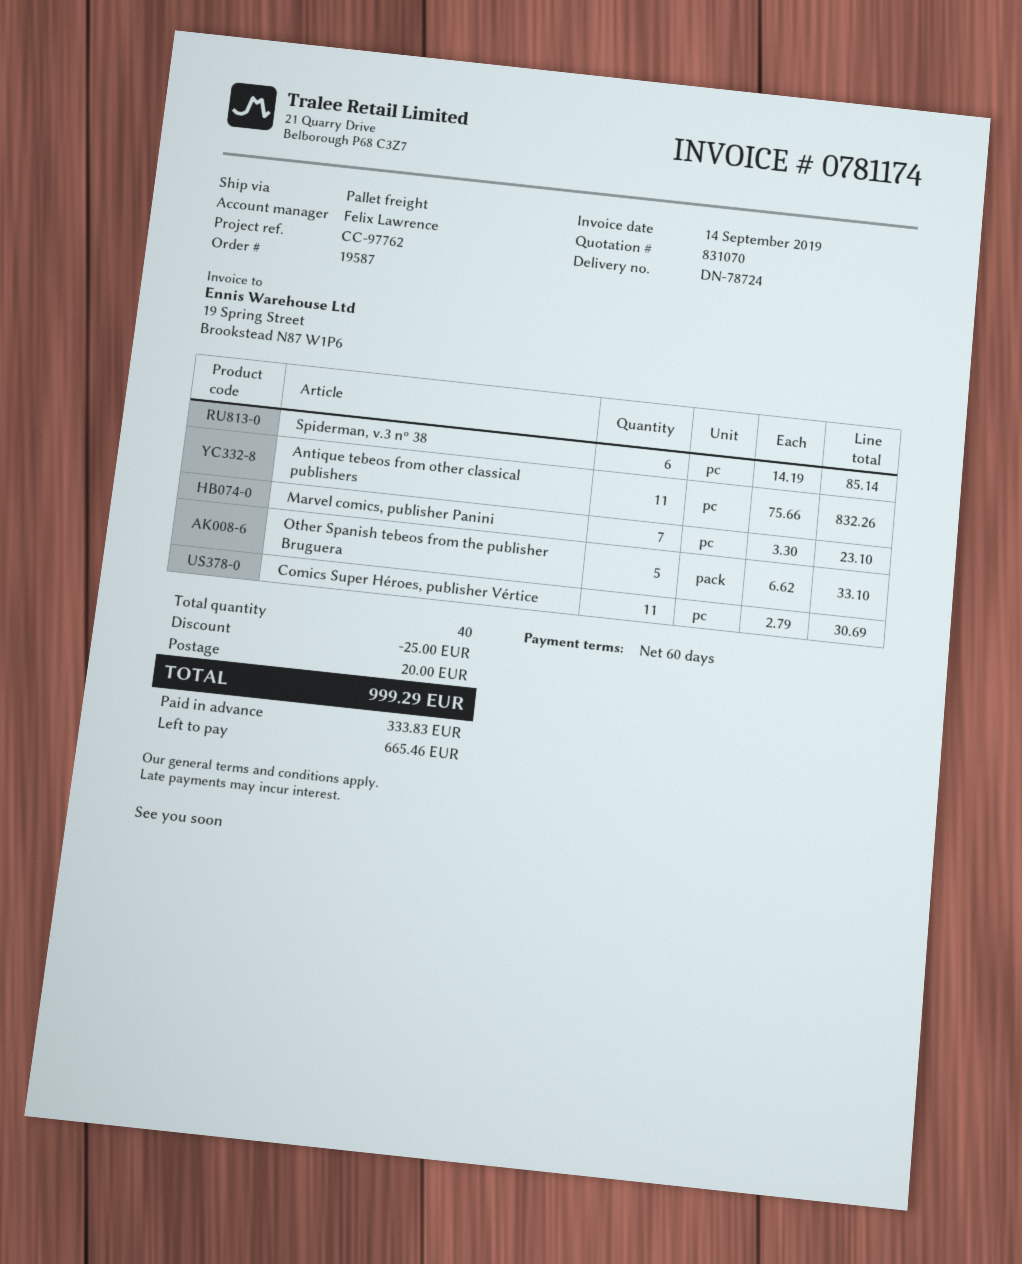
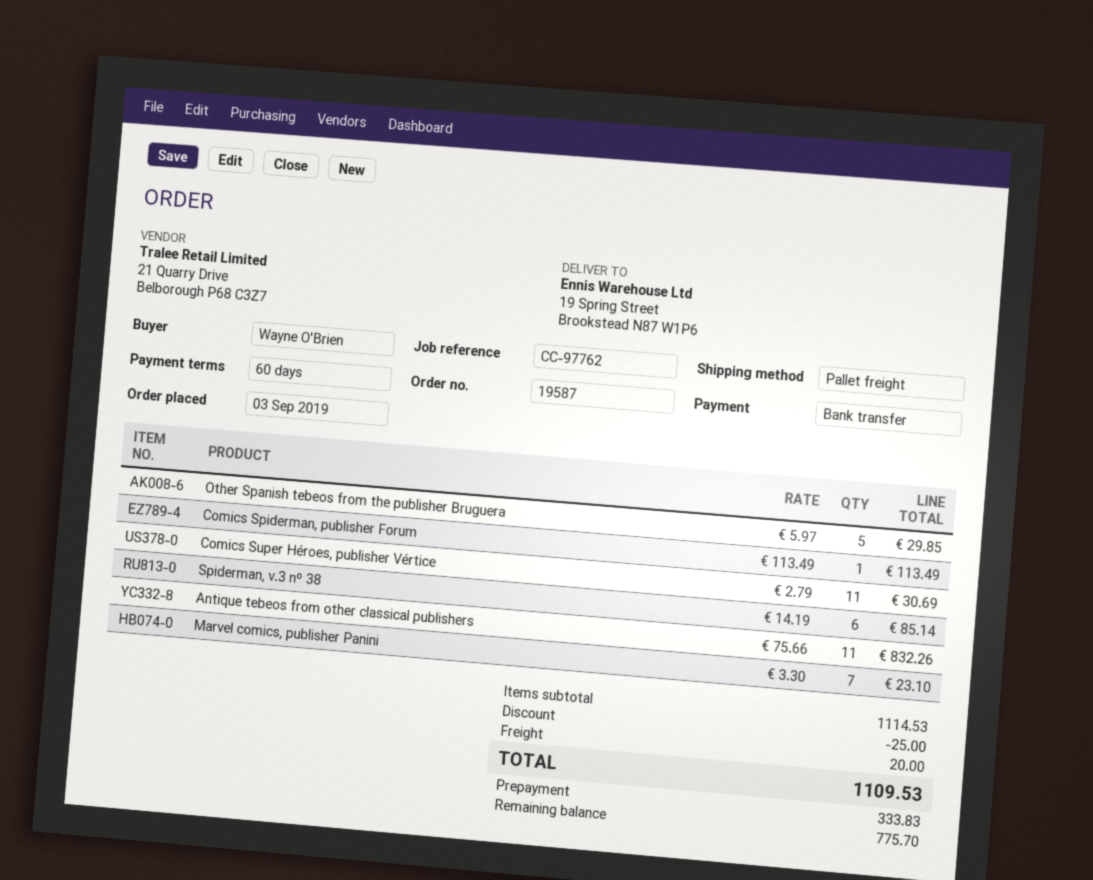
Other Spanish tebeos from the publisher Bruguera: 5 x 6.62 = 33.10 -> 5 x 5.97 = 29.85
Comics Spiderman, publisher Forum: none -> 1 x 113.49 = 113.49
total: 999.29 -> 1109.53
balance: 665.46 -> 775.70

